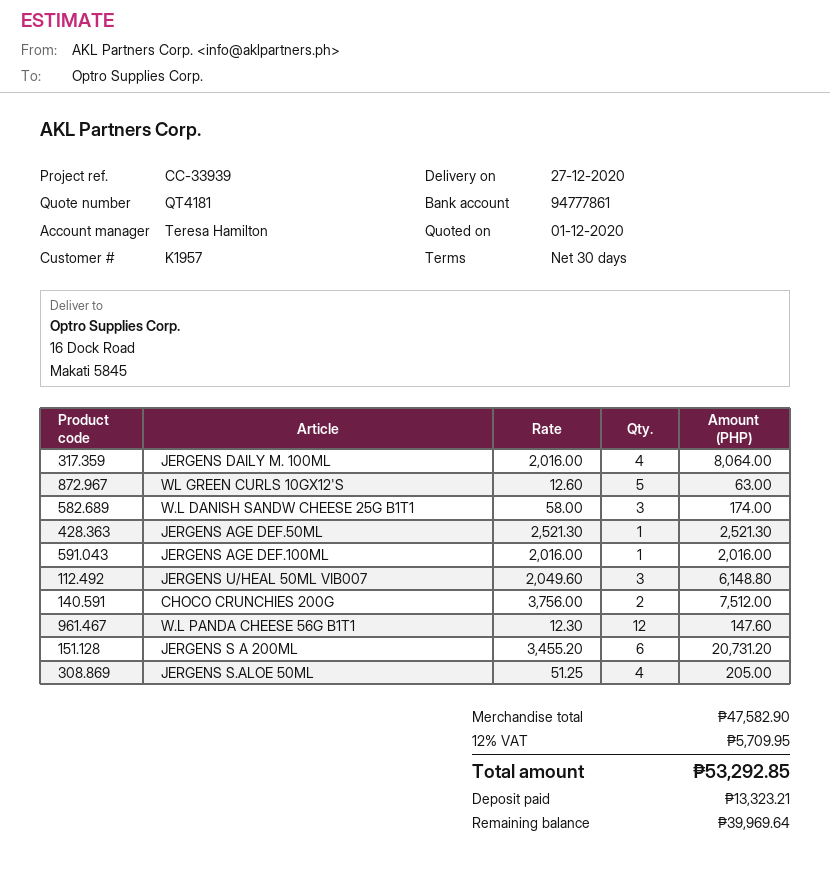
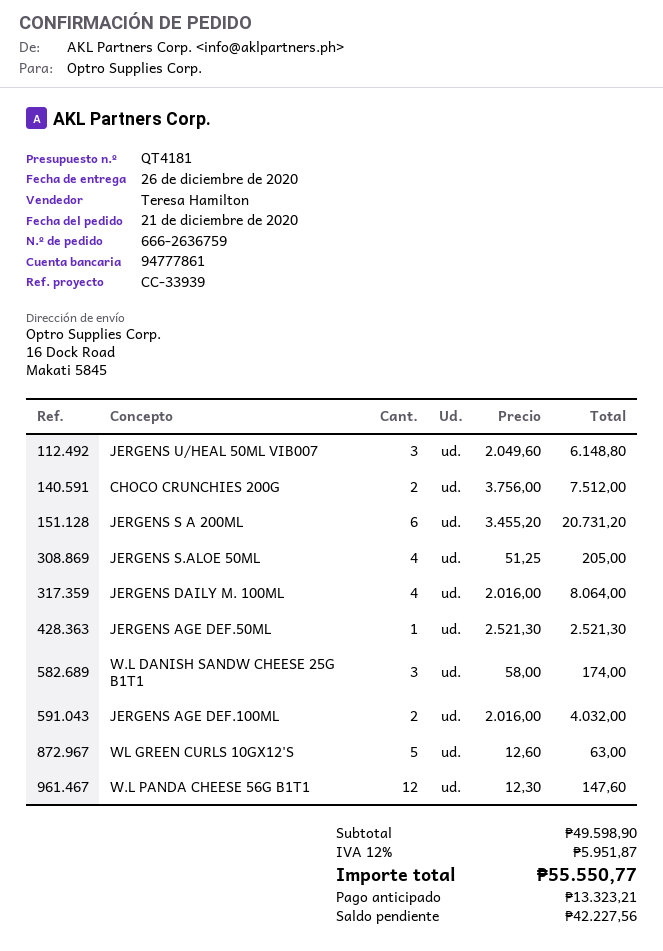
delivery date: 2020-12-27 -> 2020-12-26
JERGENS AGE DEF.100ML: 1 x 2016.00 = 2016.00 -> 2 x 2016.00 = 4032.00
subtotal: 47582.90 -> 49598.90
tax: 12% = 5709.95 -> 12% = 5951.87
total: 53292.85 -> 55550.77
balance: 39969.64 -> 42227.56

